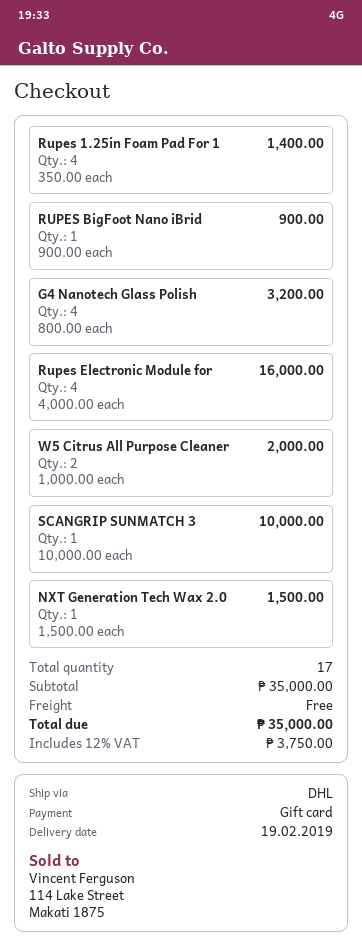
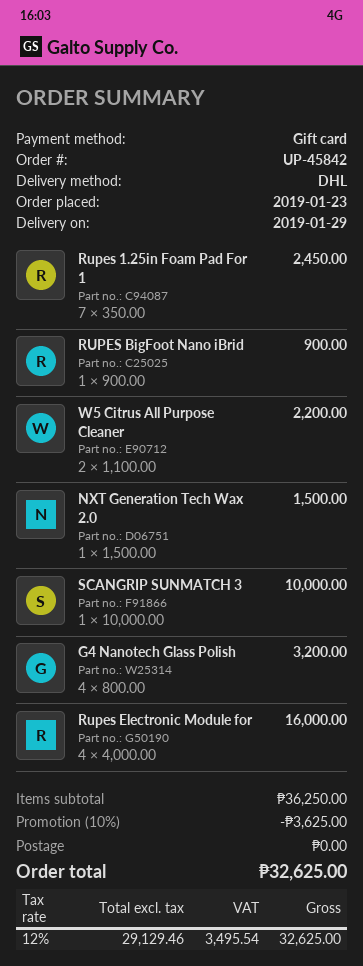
delivery date: 2019-02-19 -> 2019-01-29
Rupes 1.25in Foam Pad For 1: 4 x 350.00 = 1400.00 -> 7 x 350.00 = 2450.00
W5 Citrus All Purpose Cleaner: 2 x 1000.00 = 2000.00 -> 2 x 1100.00 = 2200.00
subtotal: 35000.00 -> 36250.00
discount: none -> 10% = 3625.00
tax: 12% = 3750.00 -> 12% = 3495.54
total: 35000.00 -> 32625.00

